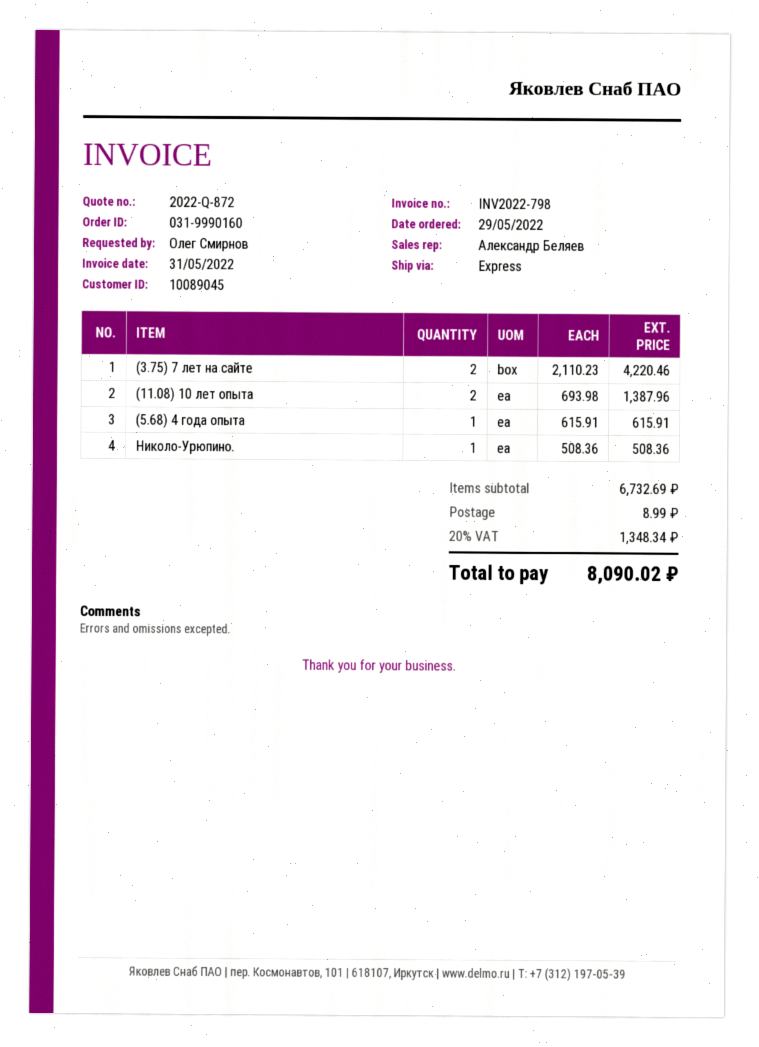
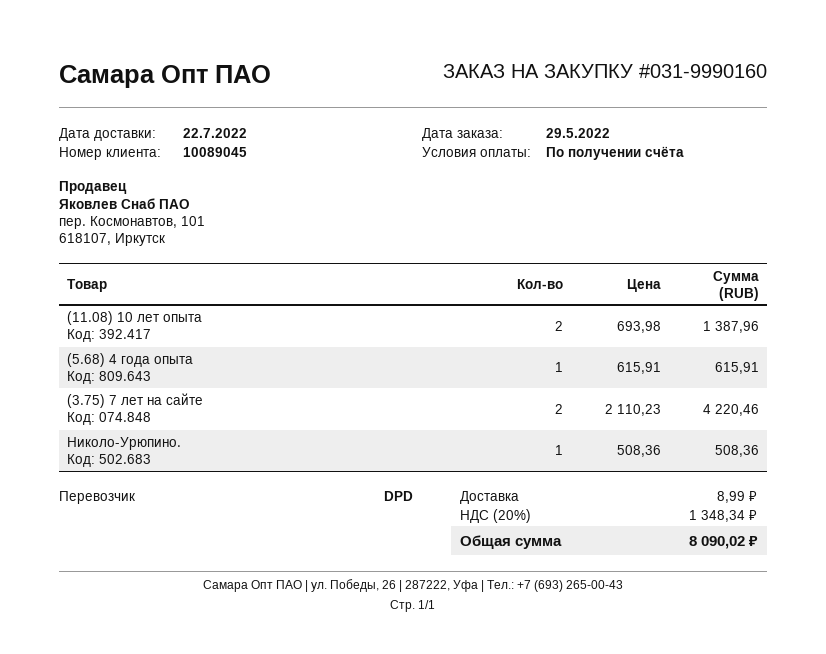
shipping method: express -> DPD

